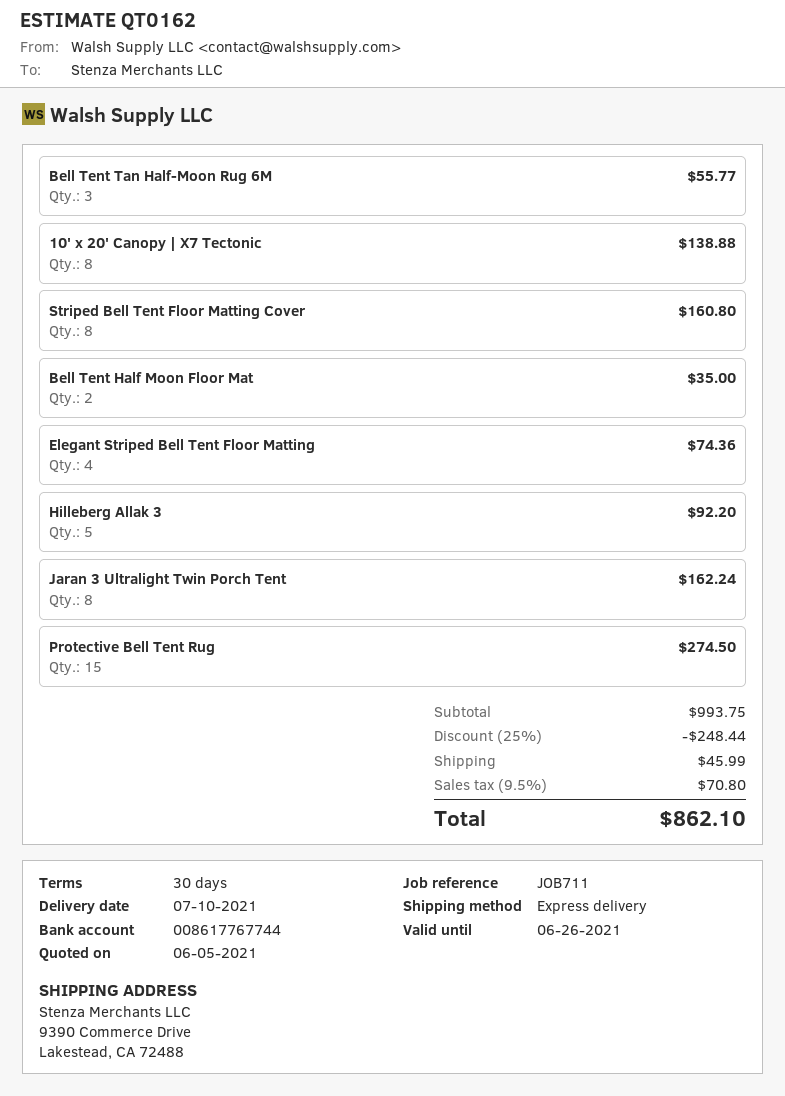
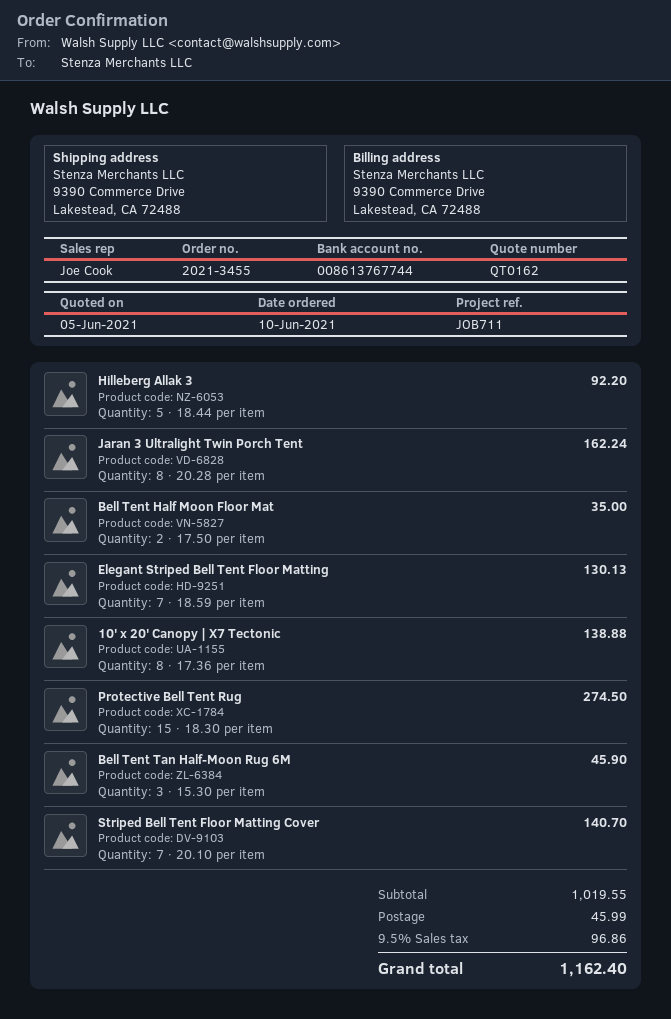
bank account: 008617767744 -> 008613767744
Bell Tent Tan Half-Moon Rug 6M: 3 for 55.77 -> 3 for 45.90
Striped Bell Tent Floor Matting Cover: 8 for 160.80 -> 7 for 140.70
Elegant Striped Bell Tent Floor Matting: 4 for 74.36 -> 7 for 130.13
subtotal: 993.75 -> 1019.55
discount: 25% = 248.44 -> none
tax: 9.5% = 70.80 -> 9.5% = 96.86
total: 862.10 -> 1162.40

